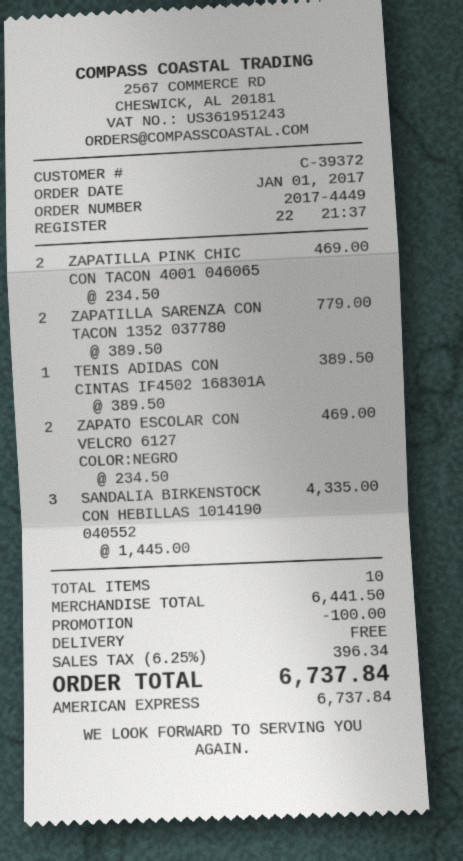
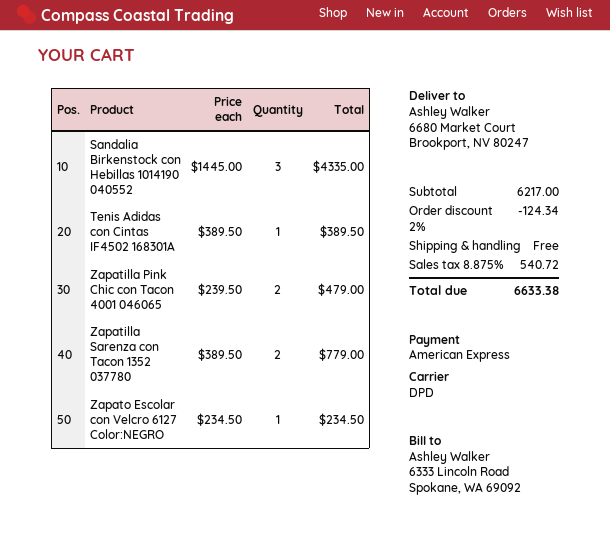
ZAPATILLA PINK CHIC CON TACON 4001 046065: 2 x 234.50 = 469.00 -> 2 x 239.50 = 479.00
ZAPATO ESCOLAR CON VELCRO 6127 COLOR:NEGRO: 2 x 234.50 = 469.00 -> 1 x 234.50 = 234.50
subtotal: 6441.50 -> 6217.00
discount: 100.00 -> 124.34
tax: 6.25% = 396.34 -> 8.875% = 540.72
total: 6737.84 -> 6633.38

